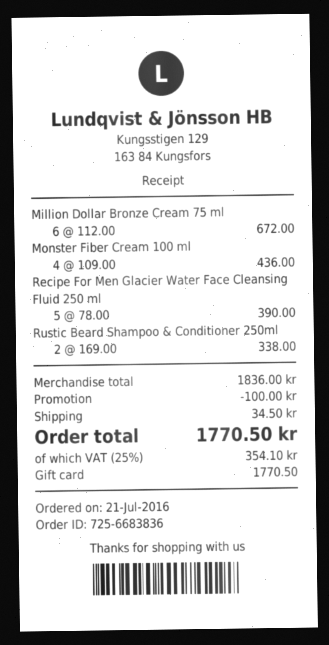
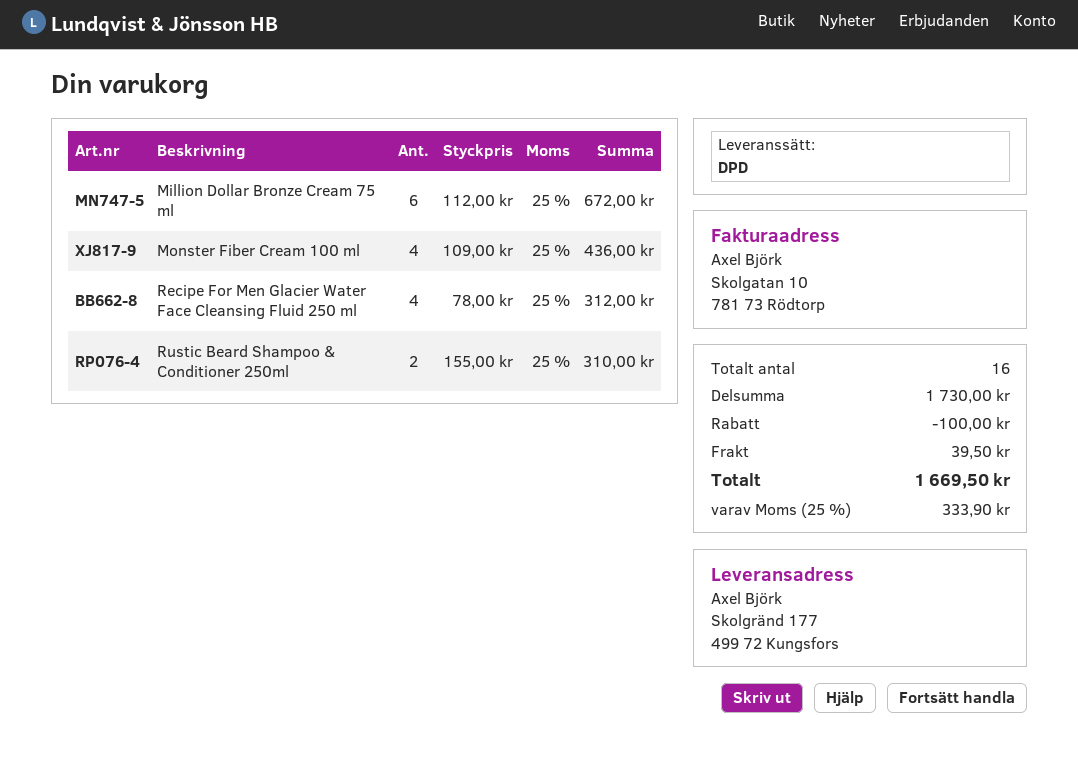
Recipe For Men Glacier Water Face Cleansing Fluid 250 ml: 5 x 78.00 = 390.00 -> 4 x 78.00 = 312.00
Rustic Beard Shampoo & Conditioner 250ml: 2 x 169.00 = 338.00 -> 2 x 155.00 = 310.00
subtotal: 1836.00 -> 1730.00
shipping: 34.50 -> 39.50
tax: 25% = 354.10 -> 25% = 333.90
total: 1770.50 -> 1669.50

